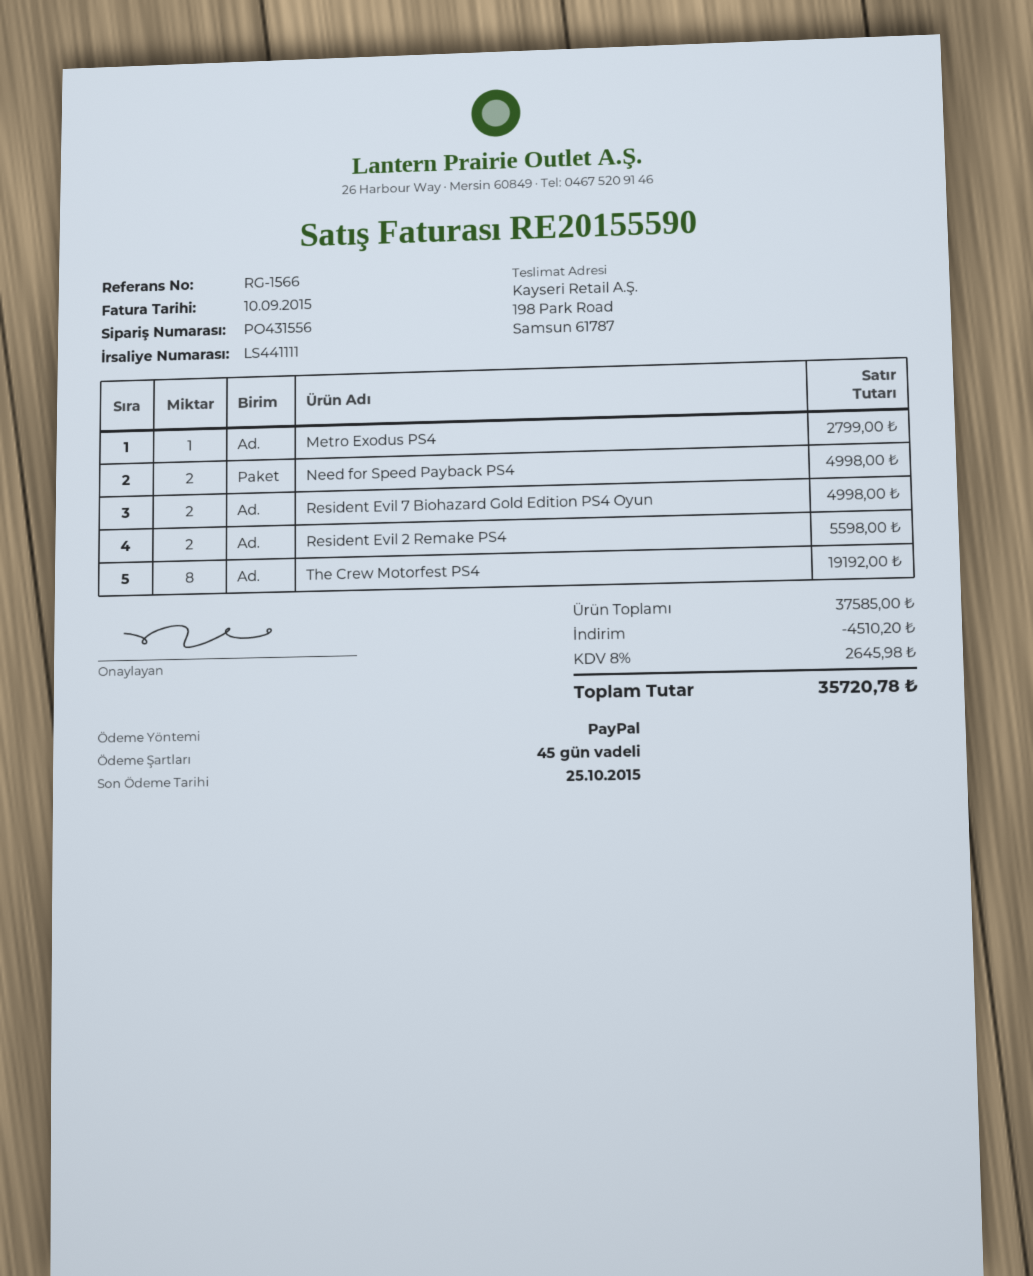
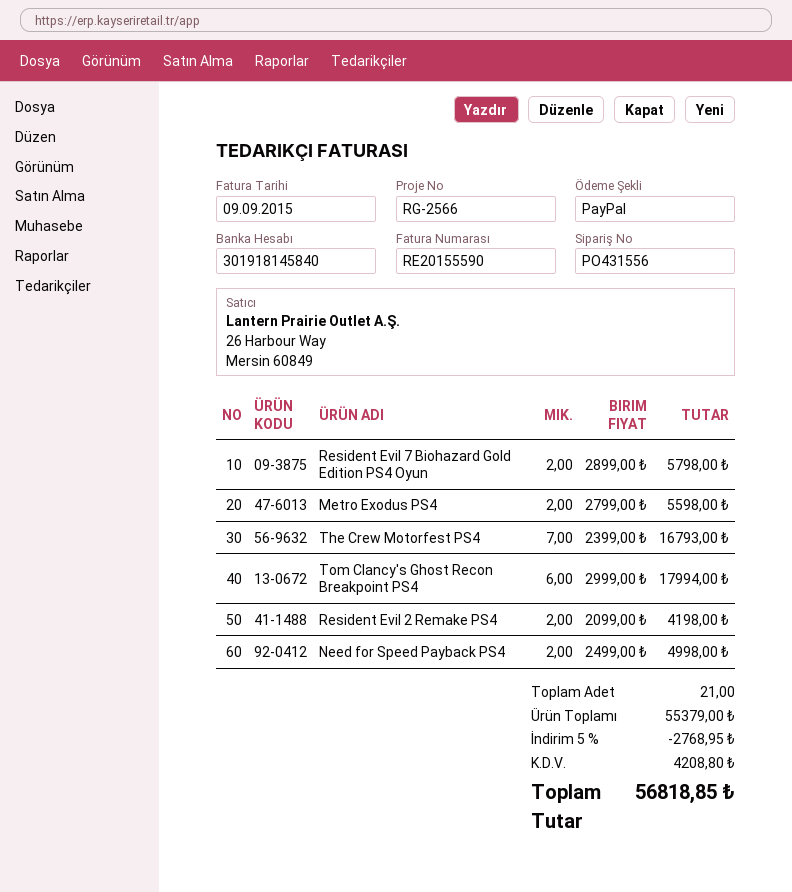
invoice date: 2015-09-10 -> 2015-09-09
reference: RG-1566 -> RG-2566
Metro Exodus PS4: 1 for 2799.00 -> 2 for 5598.00
Resident Evil 7 Biohazard Gold Edition PS4 Oyun: 2 for 4998.00 -> 2 for 5798.00
Resident Evil 2 Remake PS4: 2 for 5598.00 -> 2 for 4198.00
The Crew Motorfest PS4: 8 for 19192.00 -> 7 for 16793.00
Tom Clancy's Ghost Recon Breakpoint PS4: none -> 6 for 17994.00
subtotal: 37585.00 -> 55379.00
discount: 4510.20 -> 2768.95
tax: 2645.98 -> 4208.80
total: 35720.78 -> 56818.85

